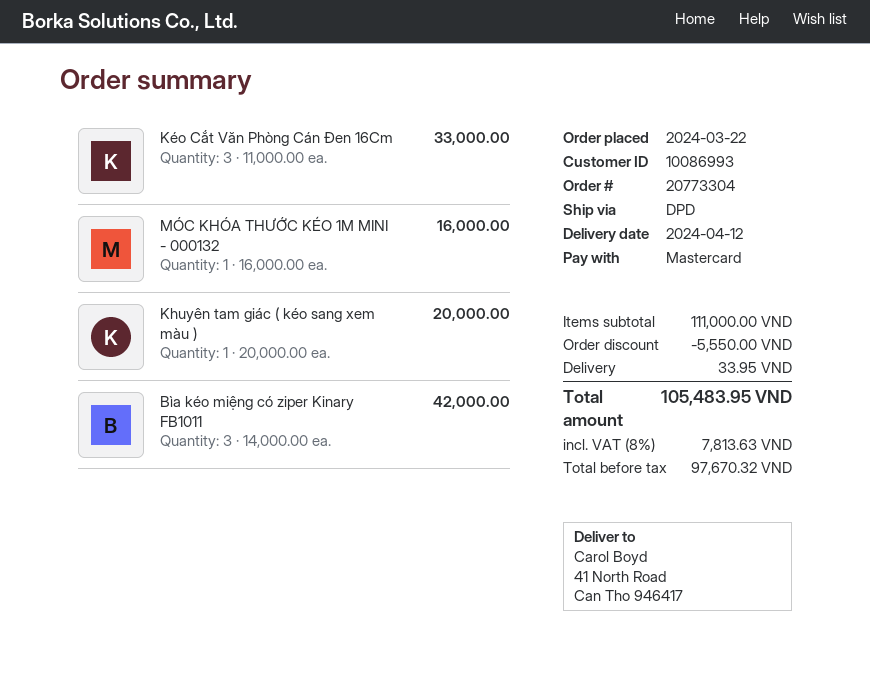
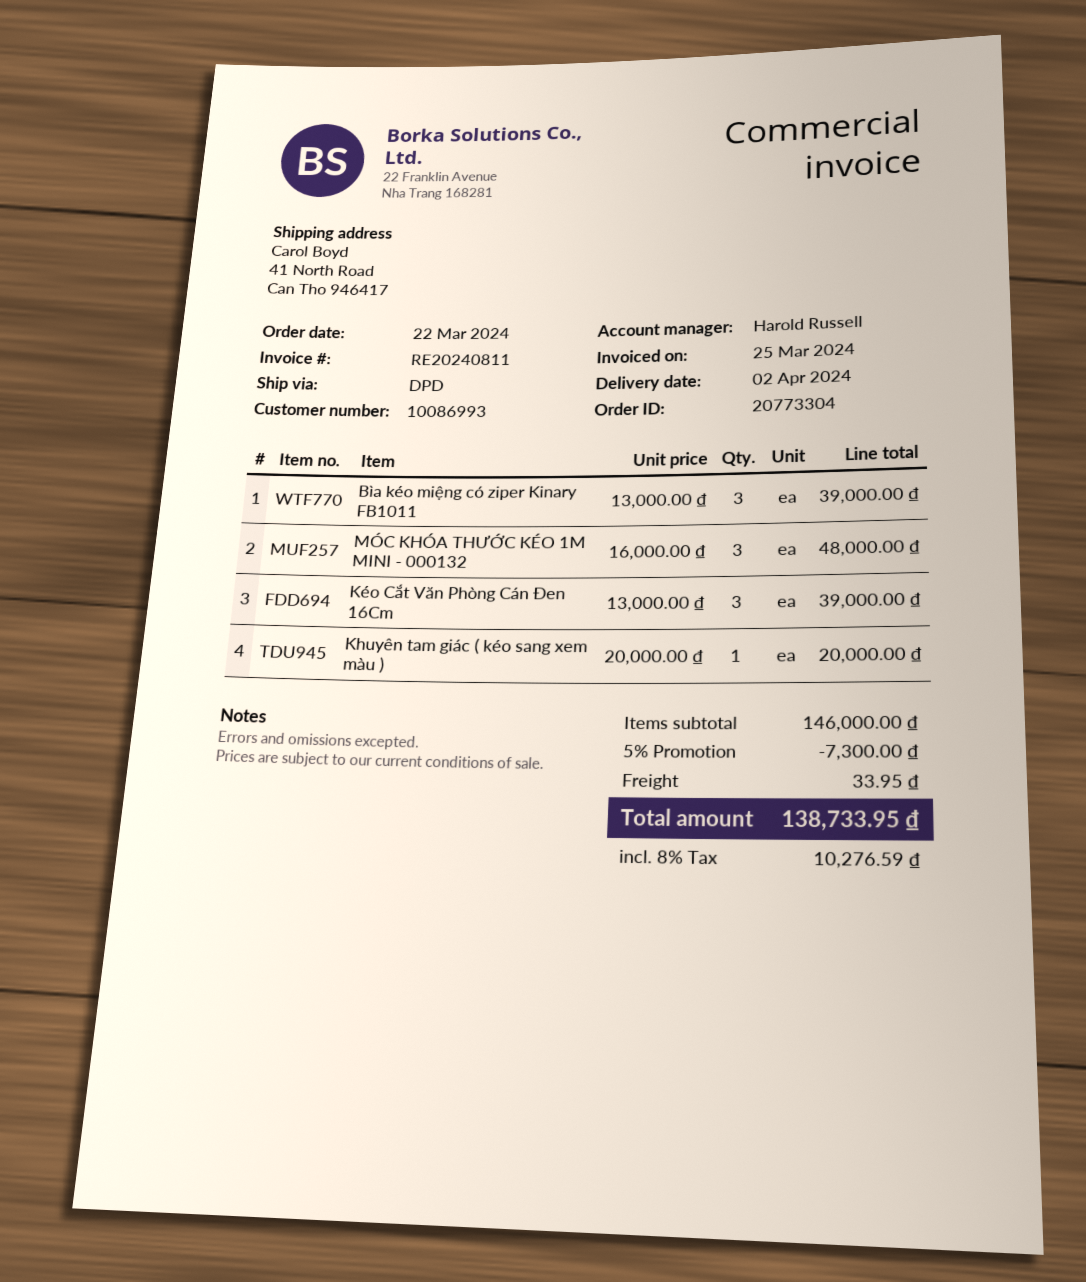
delivery date: 2024-04-12 -> 2024-04-02
Kéo Cắt Văn Phòng Cán Đen 16Cm: 3 x 11000.00 = 33000.00 -> 3 x 13000.00 = 39000.00
MÓC KHÓA THƯỚC KÉO 1M MINI - 000132: 1 x 16000.00 = 16000.00 -> 3 x 16000.00 = 48000.00
Bìa kéo miệng có ziper Kinary FB1011: 3 x 14000.00 = 42000.00 -> 3 x 13000.00 = 39000.00
subtotal: 111000.00 -> 146000.00
discount: 5550.00 -> 7300.00
tax: 8% = 7813.63 -> 8% = 10276.59
total: 105483.95 -> 138733.95

